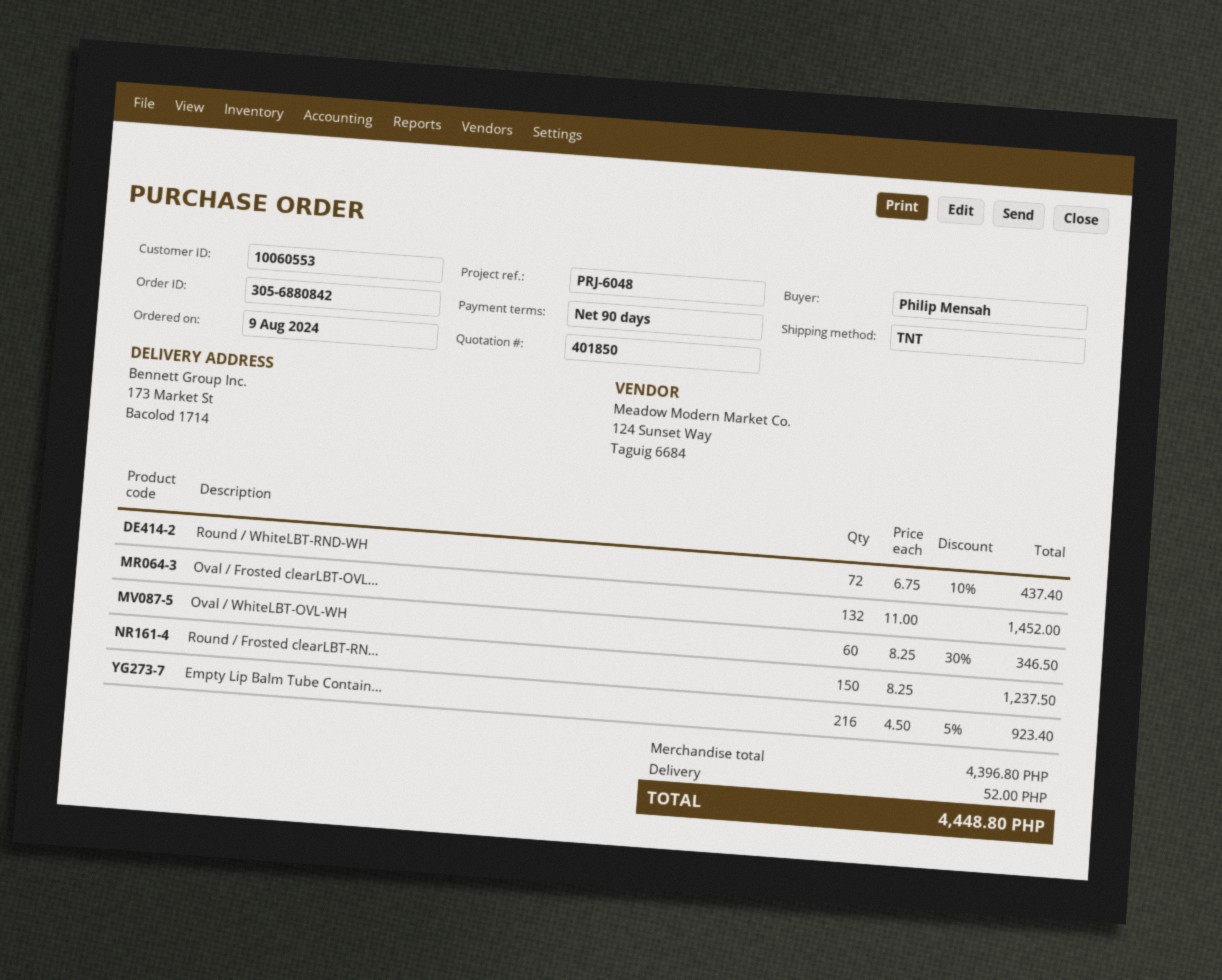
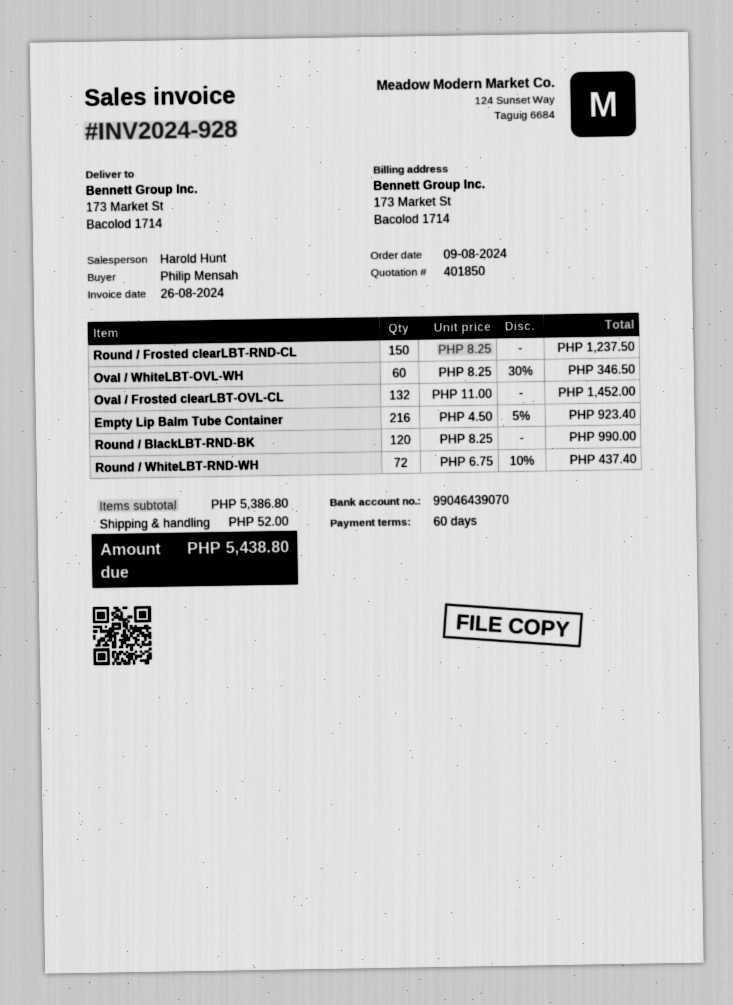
payment terms: 90 days -> 60 days
Round / BlackLBT-RND-BK: none -> 120 x 8.25 = 990.00
subtotal: 4396.80 -> 5386.80
total: 4448.80 -> 5438.80

